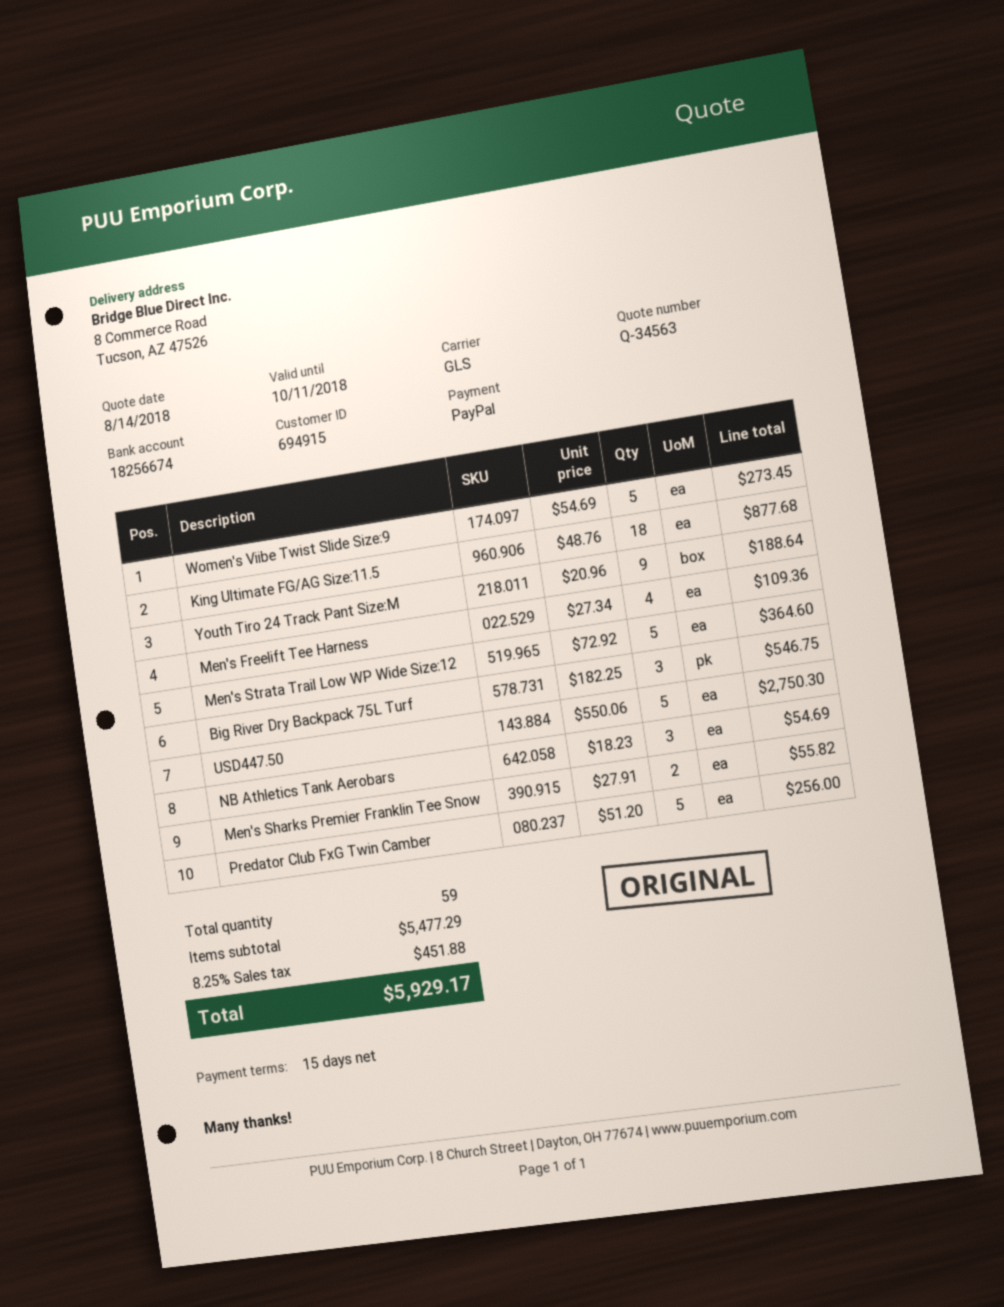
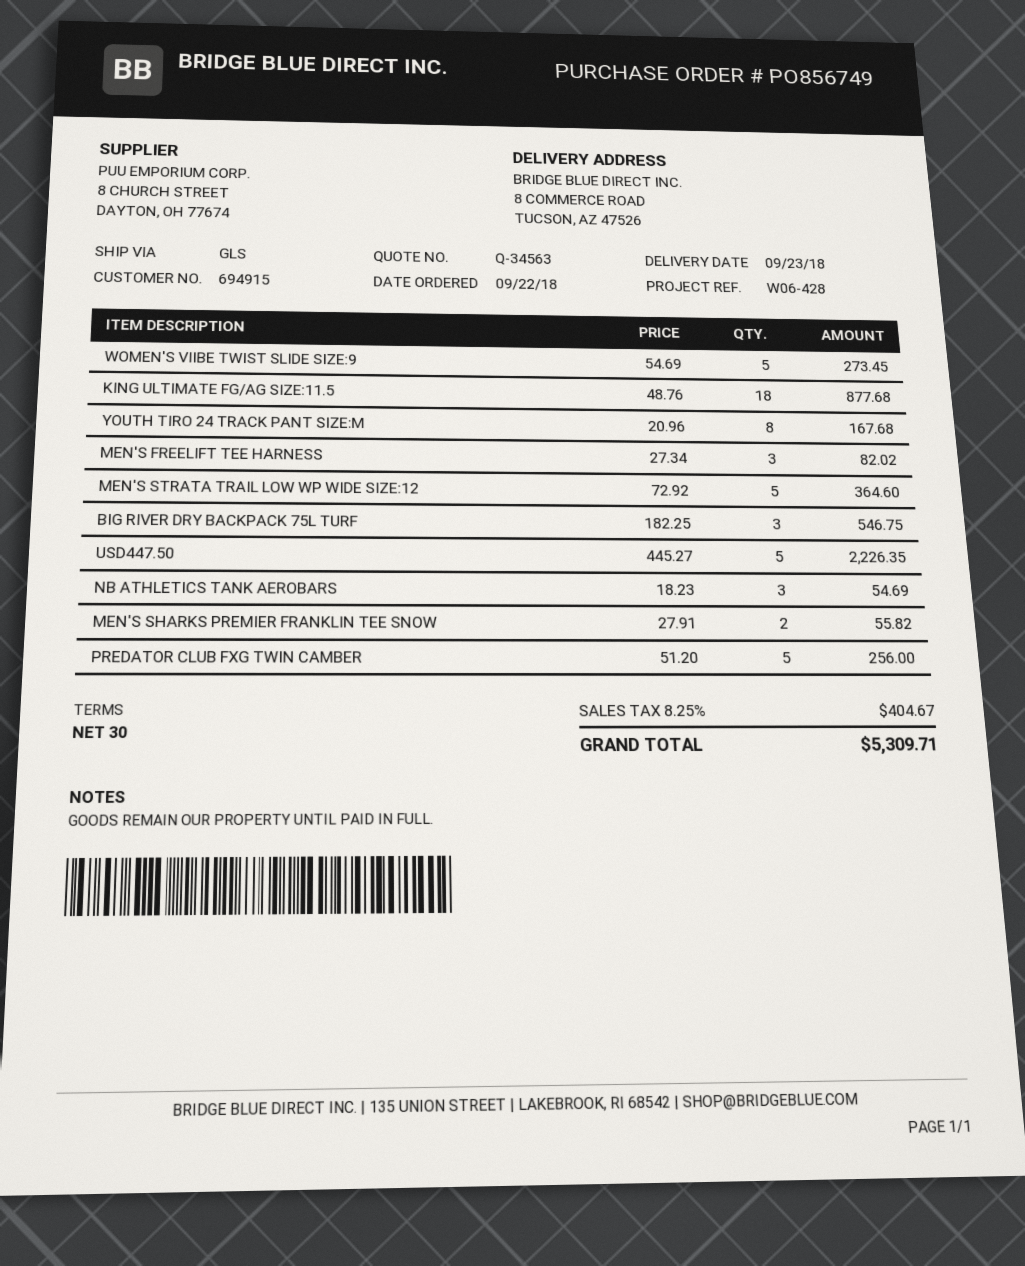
payment terms: 15 days -> 30 days
Youth Tiro 24 Track Pant Size:M: 9 x 20.96 = 188.64 -> 8 x 20.96 = 167.68
Men's Freelift Tee Harness: 4 x 27.34 = 109.36 -> 3 x 27.34 = 82.02
USD447.50: 5 x 550.06 = 2750.30 -> 5 x 445.27 = 2226.35
tax: 8.25% = 451.88 -> 8.25% = 404.67
total: 5929.17 -> 5309.71

